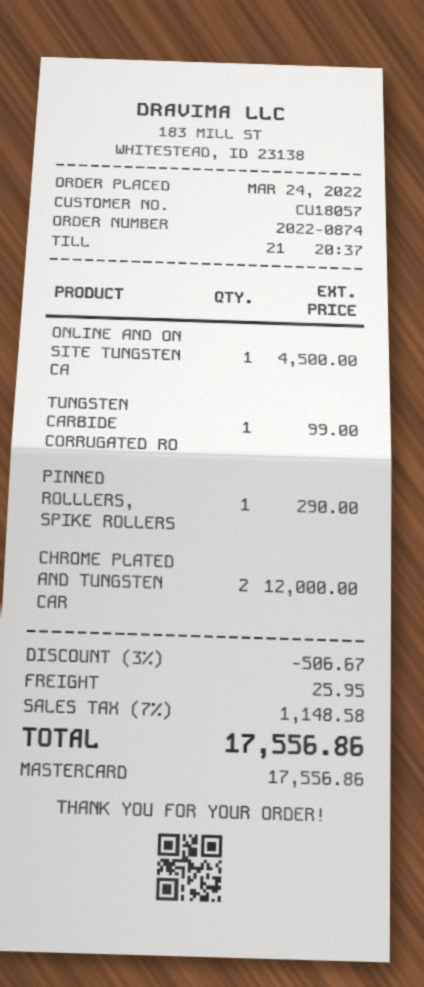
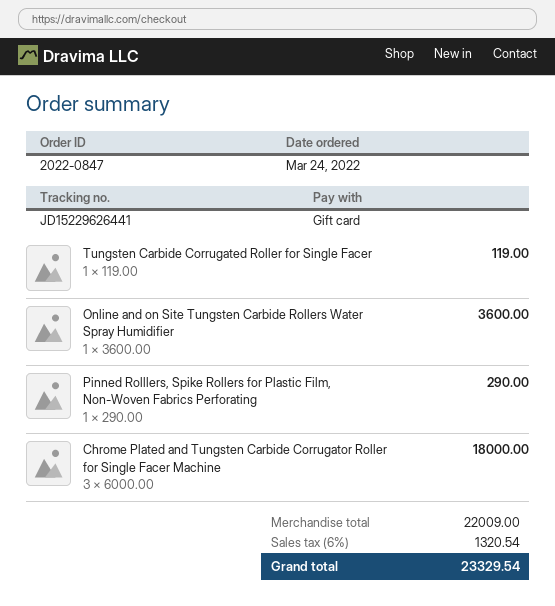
order number: 2022-0874 -> 2022-0847
payment method: Mastercard -> gift card
ONLINE AND ON SITE TUNGSTEN CA: 1 for 4500.00 -> 1 for 3600.00
TUNGSTEN CARBIDE CORRUGATED RO: 1 for 99.00 -> 1 for 119.00
CHROME PLATED AND TUNGSTEN CAR: 2 for 12000.00 -> 3 for 18000.00
discount: 3% = 506.67 -> none
shipping: 25.95 -> none
tax: 7% = 1148.58 -> 6% = 1320.54
total: 17556.86 -> 23329.54

